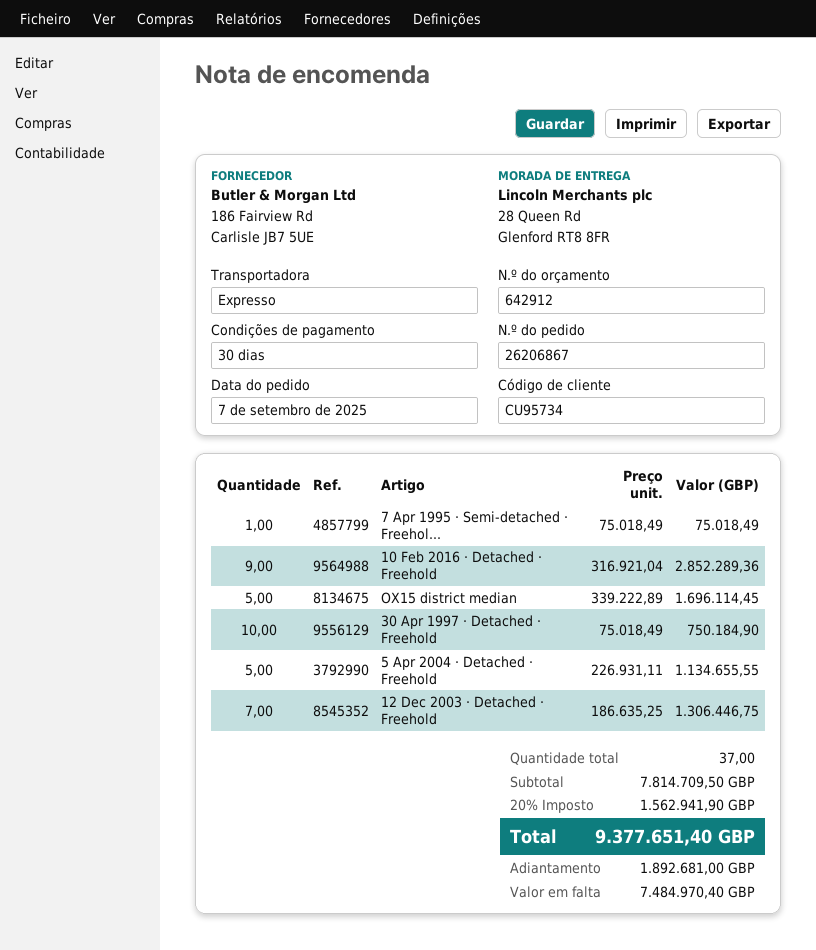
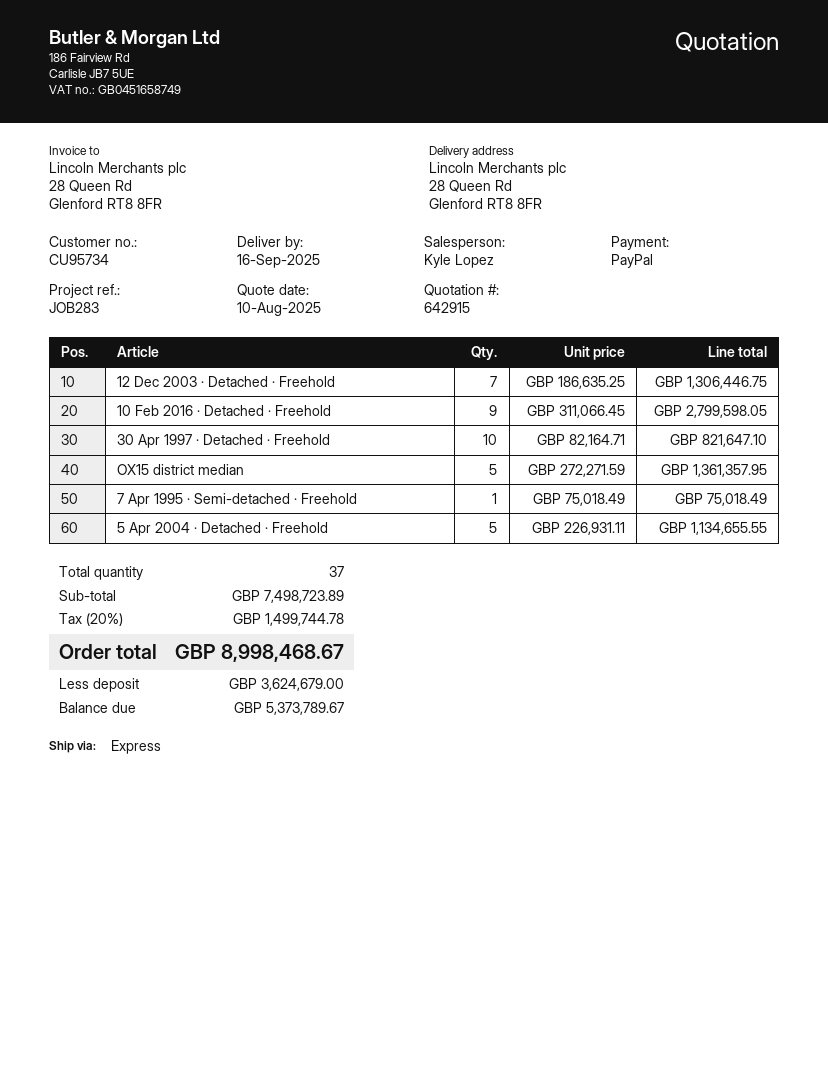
quote number: 642912 -> 642915
10 Feb 2016 · Detached · Freehold: 9 x 316921.04 = 2852289.36 -> 9 x 311066.45 = 2799598.05
OX15 district median: 5 x 339222.89 = 1696114.45 -> 5 x 272271.59 = 1361357.95
30 Apr 1997 · Detached · Freehold: 10 x 75018.49 = 750184.90 -> 10 x 82164.71 = 821647.10
subtotal: 7814709.50 -> 7498723.89
tax: 20% = 1562941.90 -> 20% = 1499744.78
total: 9377651.40 -> 8998468.67
deposit: 1892681.00 -> 3624679.00
balance: 7484970.40 -> 5373789.67

